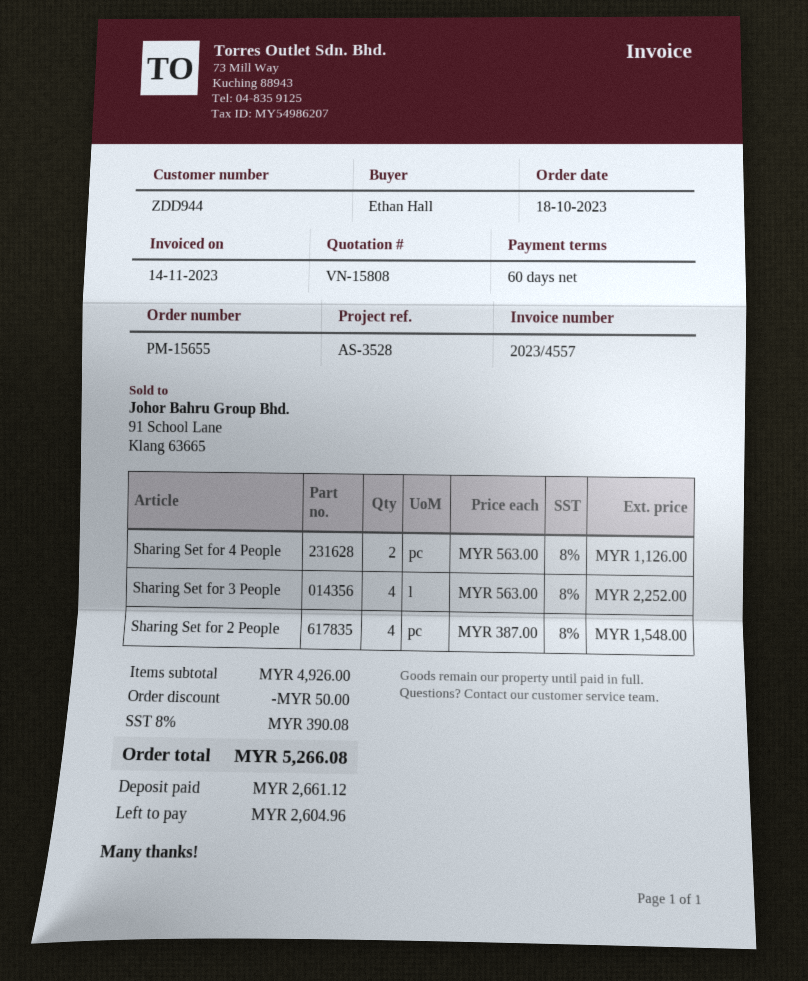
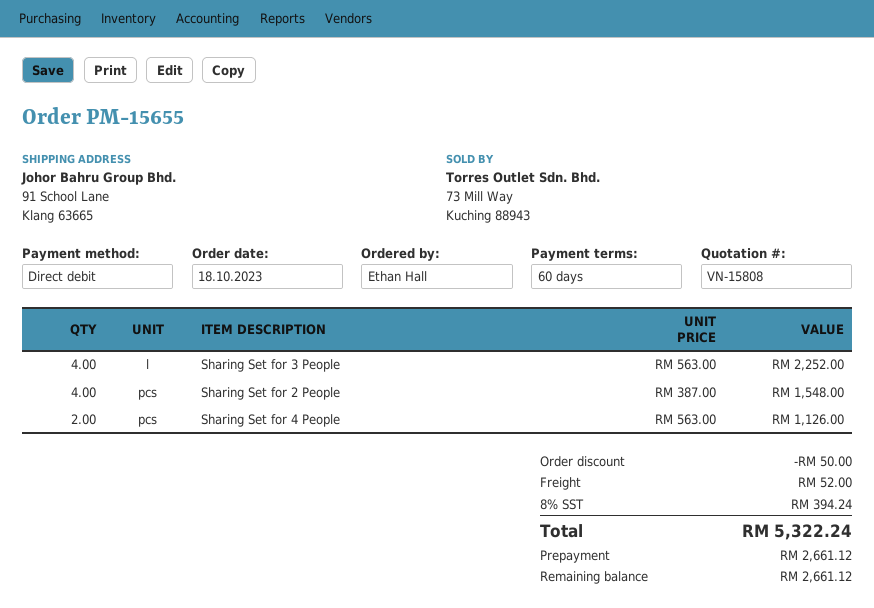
shipping: none -> 52.00
tax: 8% = 390.08 -> 8% = 394.24
total: 5266.08 -> 5322.24
balance: 2604.96 -> 2661.12

